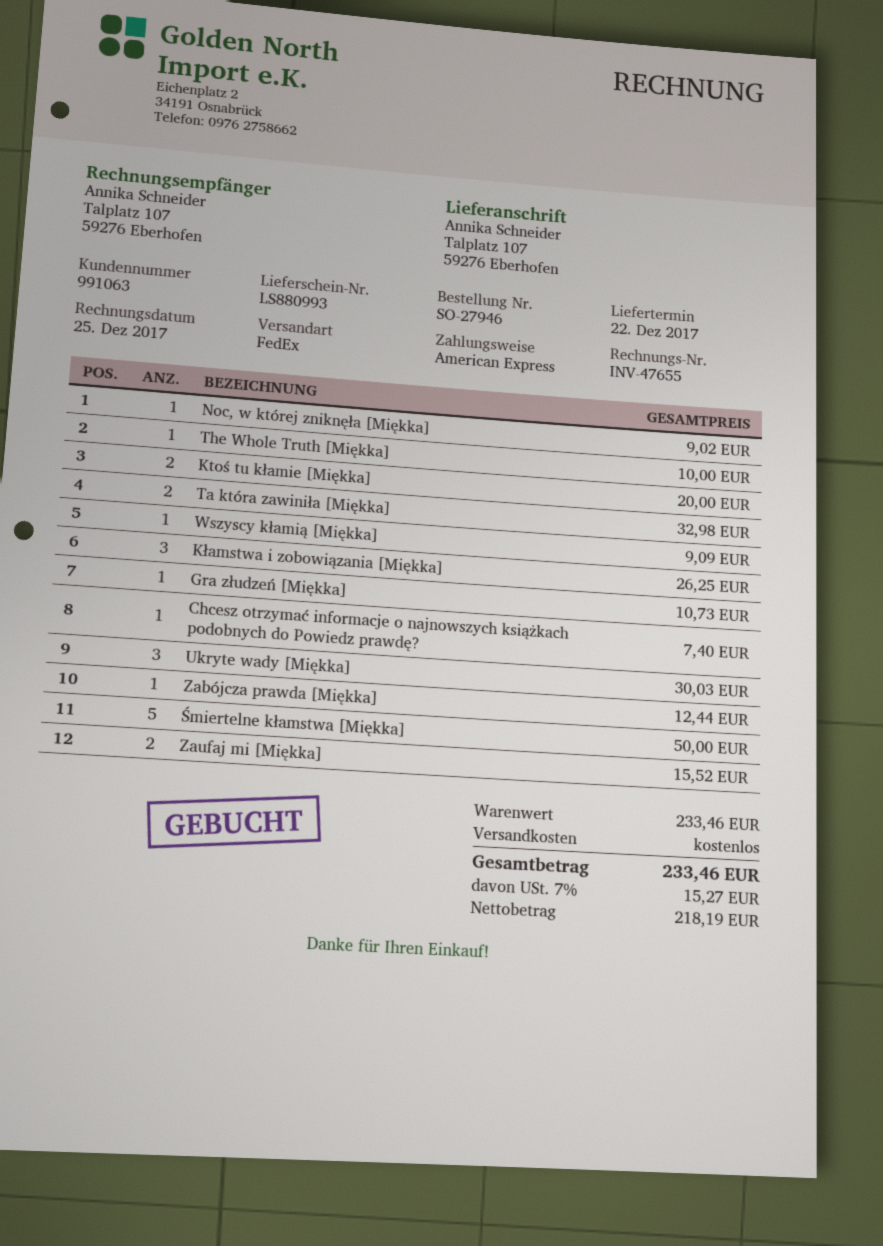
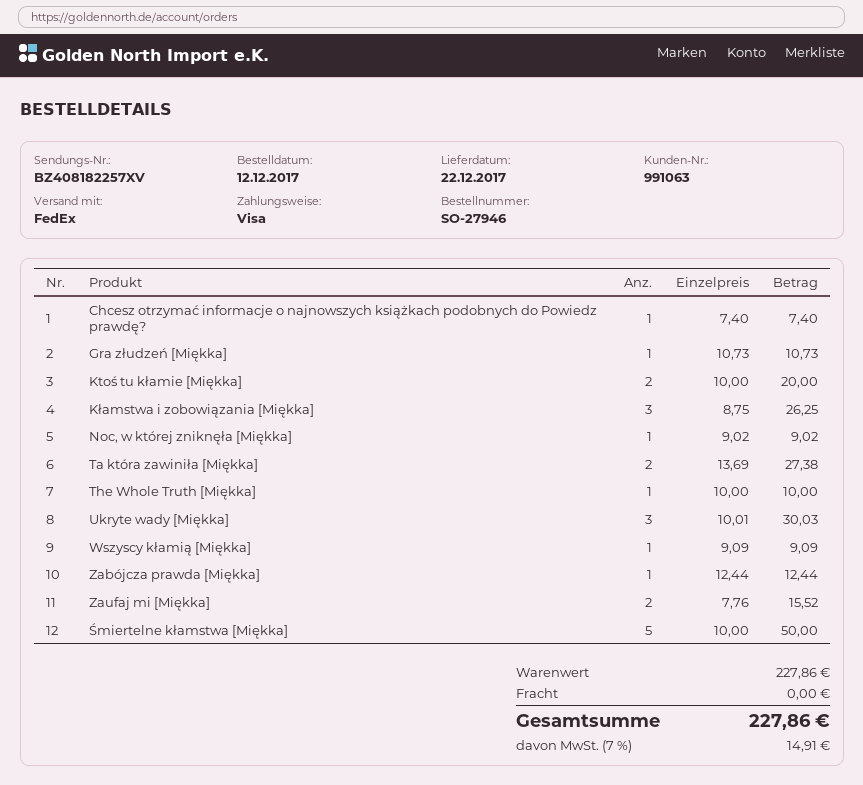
payment method: American Express -> Visa
Ta która zawiniła [Miękka]: 2 for 32.98 -> 2 for 27.38
subtotal: 233.46 -> 227.86
tax: 7% = 15.27 -> 7% = 14.91
total: 233.46 -> 227.86

